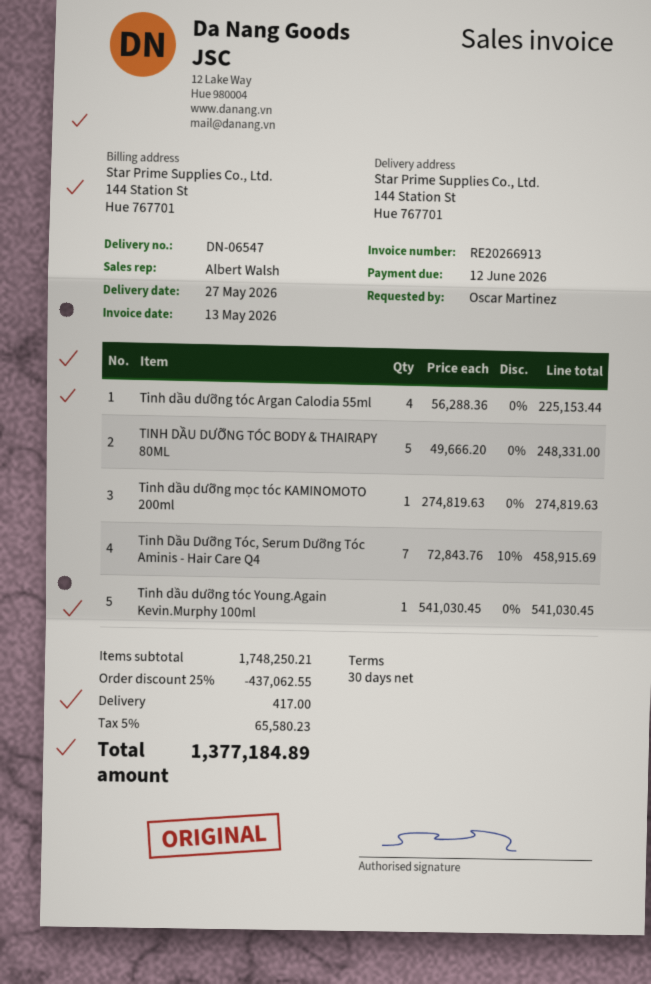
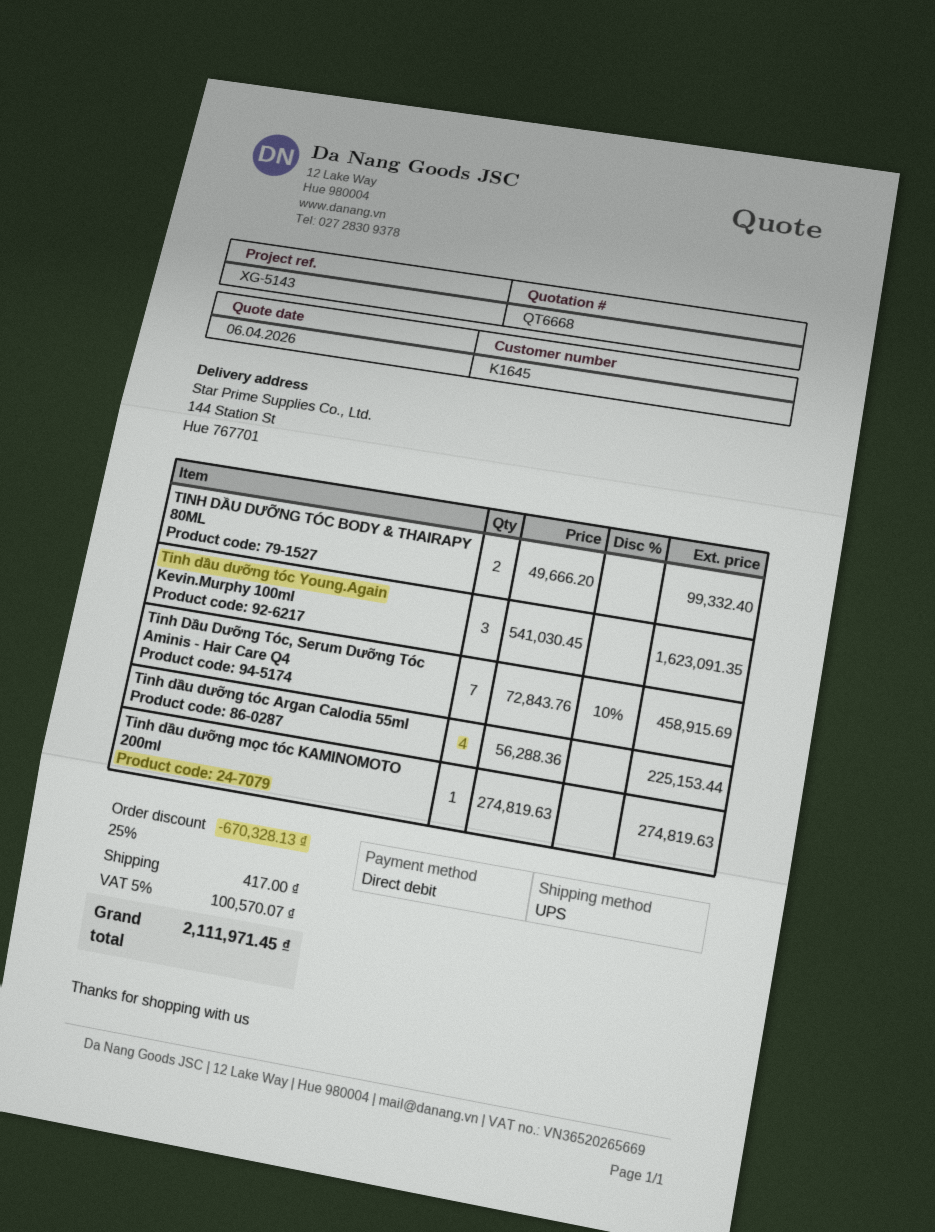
TINH DẦU DƯỠNG TÓC BODY & THAIRAPY 80ML: 5 x 49666.20 = 248331.00 -> 2 x 49666.20 = 99332.40
Tinh dầu dưỡng tóc Young.Again Kevin.Murphy 100ml: 1 x 541030.45 = 541030.45 -> 3 x 541030.45 = 1623091.35
discount: 25% = 437062.55 -> 25% = 670328.13
tax: 5% = 65580.23 -> 5% = 100570.07
total: 1377184.89 -> 2111971.45

